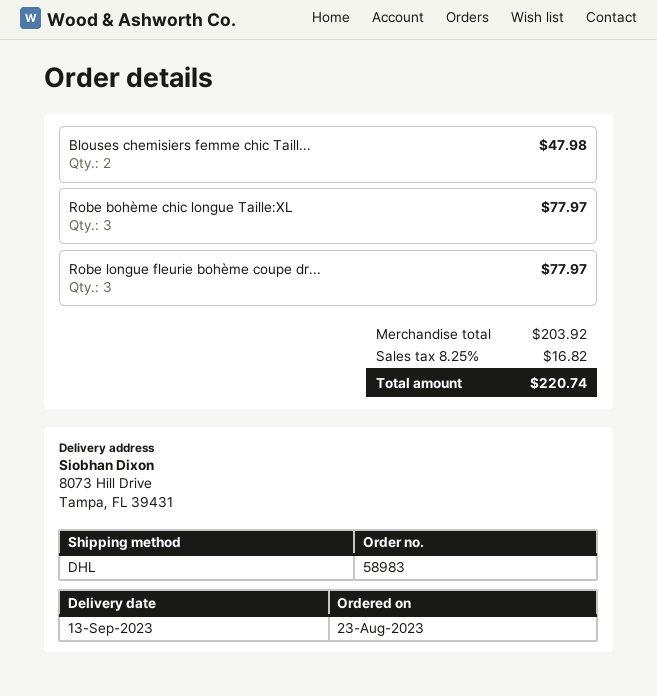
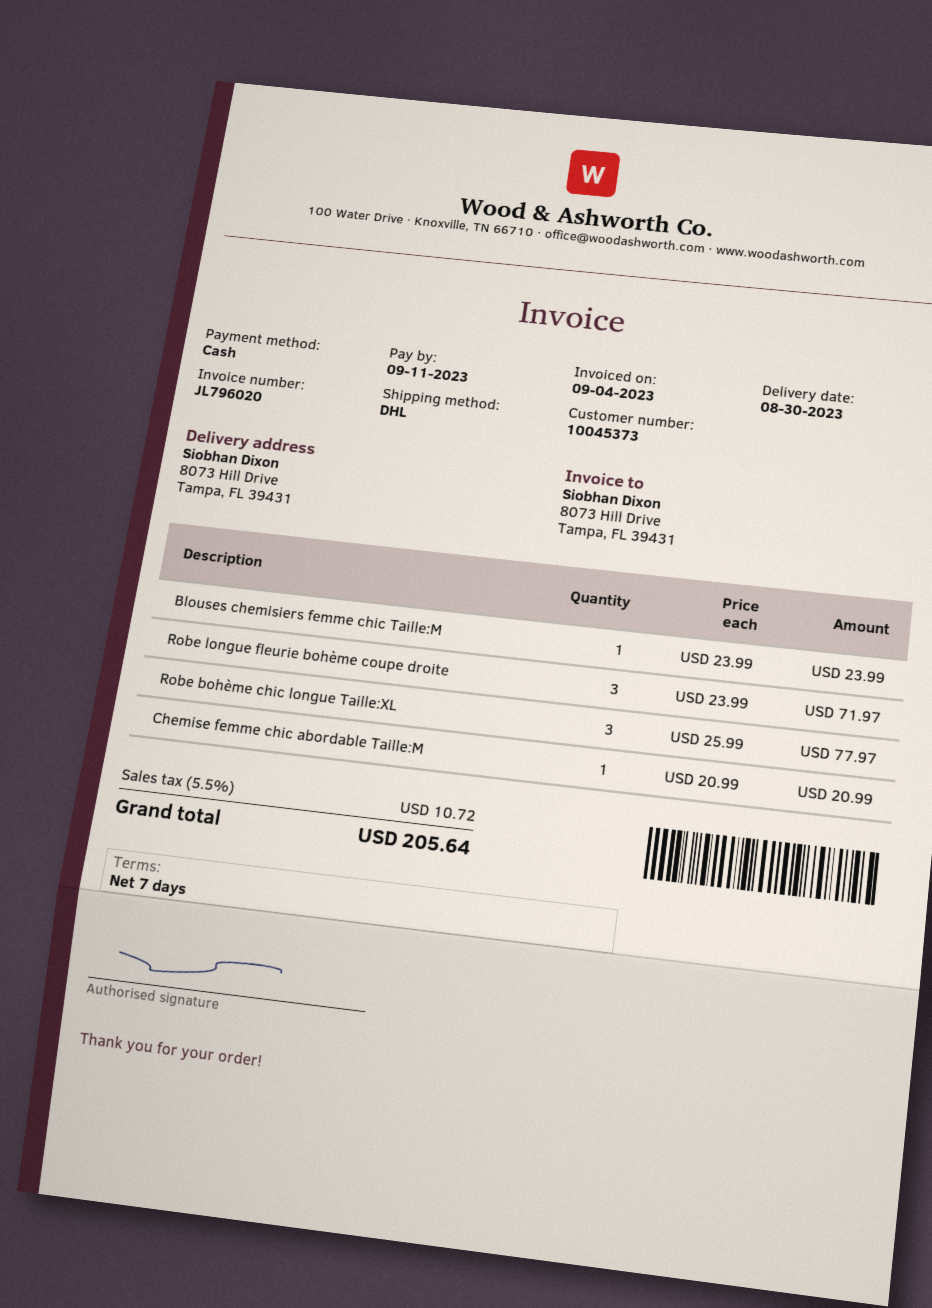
delivery date: 2023-09-13 -> 2023-08-30
Blouses chemisiers femme chic Taill...: 2 for 47.98 -> 1 for 23.99
Robe longue fleurie bohème coupe dr...: 3 for 77.97 -> 3 for 71.97
Chemise femme chic abordable Taille:M: none -> 1 for 20.99
tax: 8.25% = 16.82 -> 5.5% = 10.72
total: 220.74 -> 205.64

